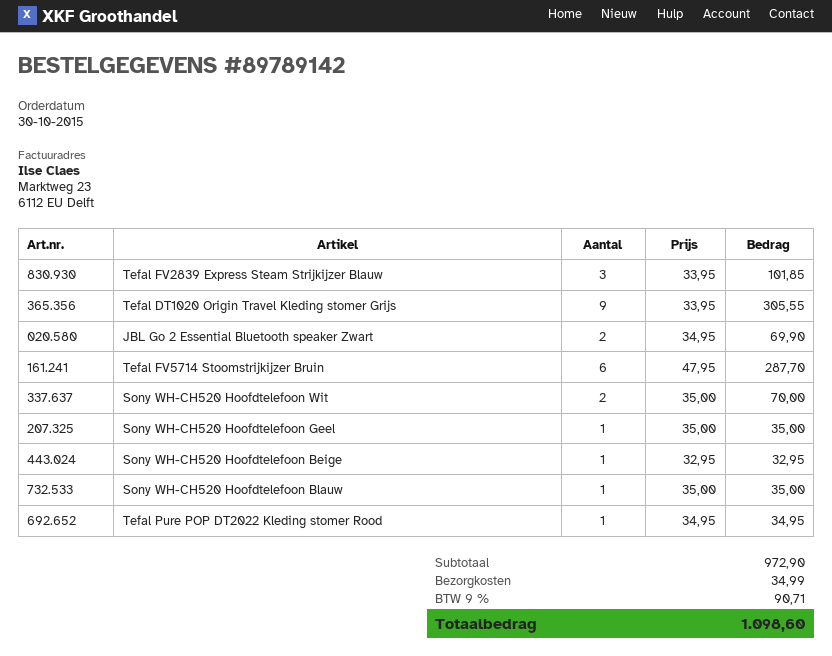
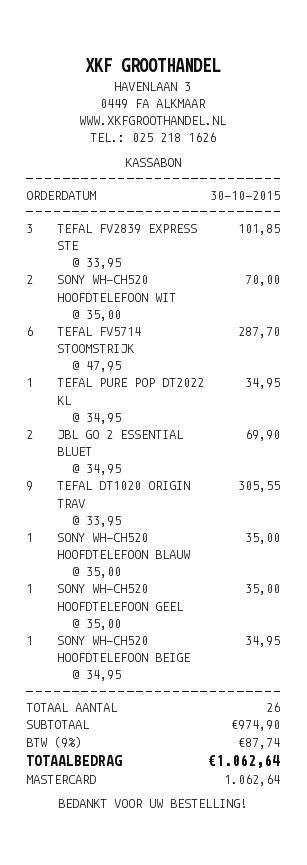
Sony WH-CH520 Hoofdtelefoon Beige: 1 x 32.95 = 32.95 -> 1 x 34.95 = 34.95
subtotal: 972.90 -> 974.90
shipping: 34.99 -> none
tax: 9% = 90.71 -> 9% = 87.74
total: 1098.60 -> 1062.64

